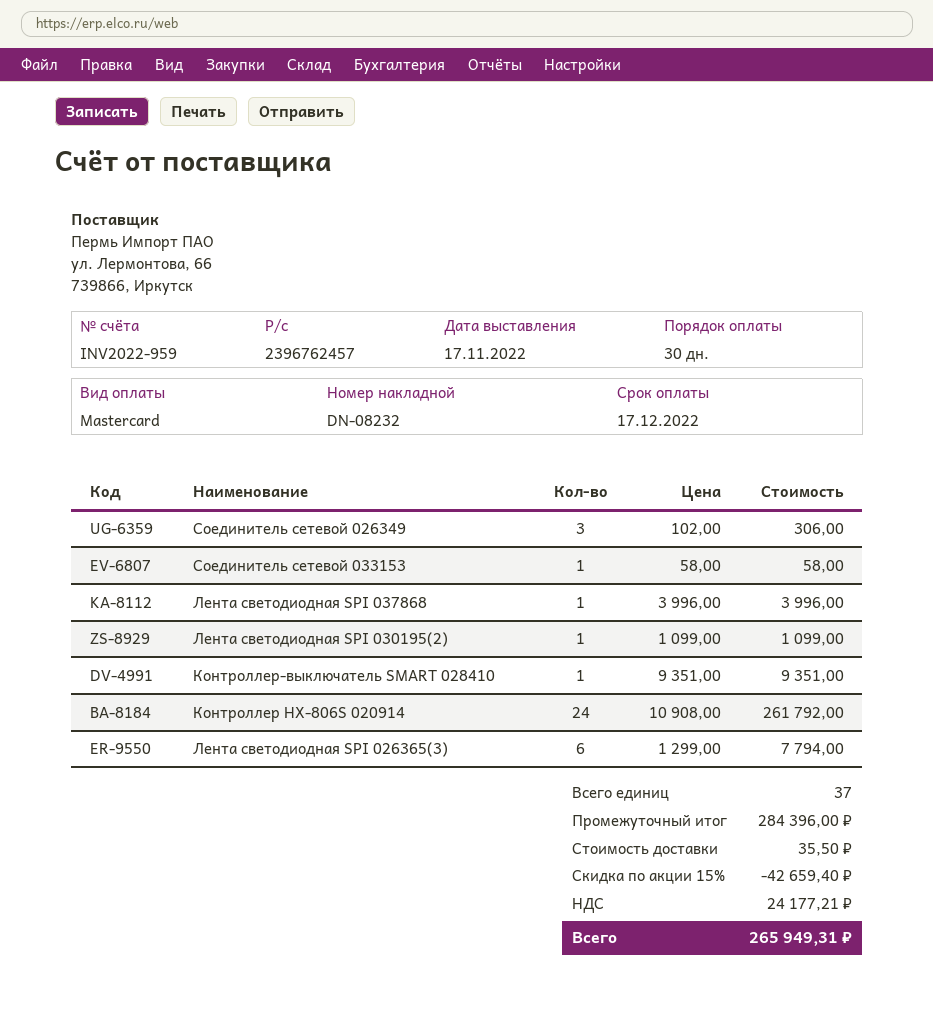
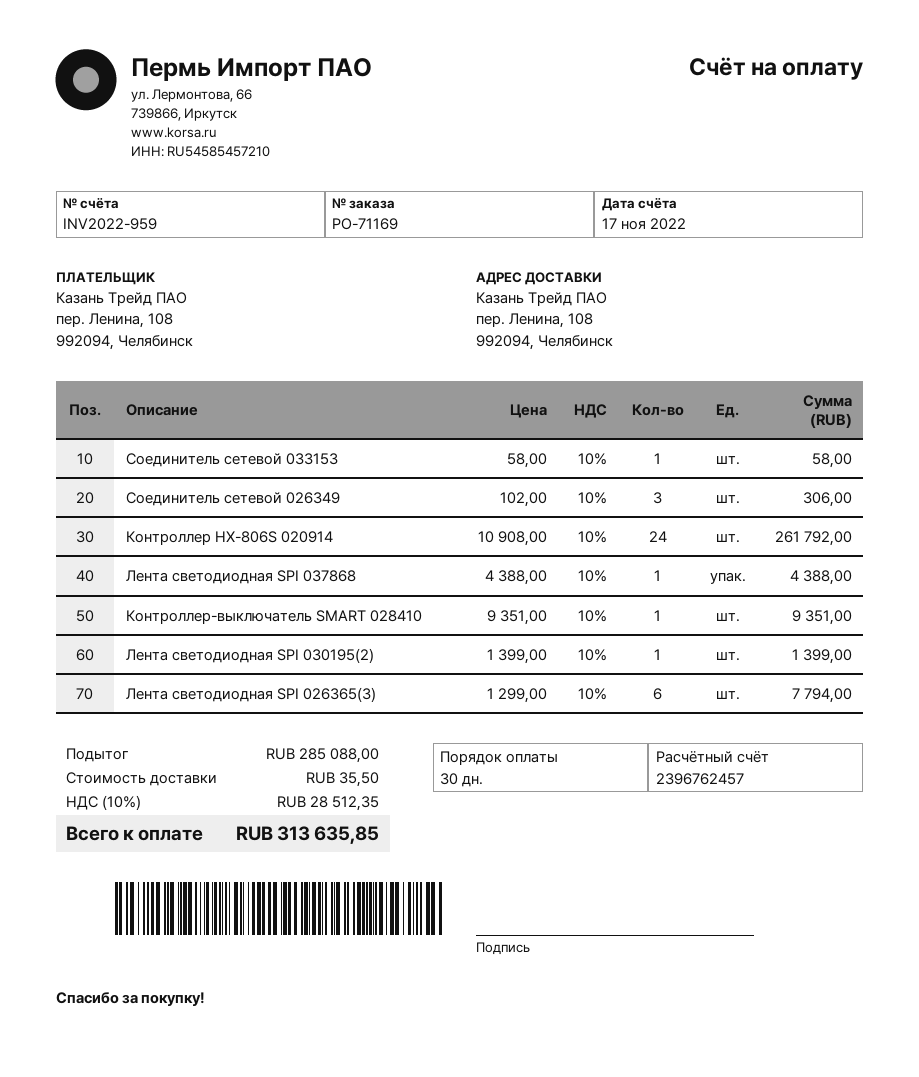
Лента светодиодная SPI 037868: 1 x 3996.00 = 3996.00 -> 1 x 4388.00 = 4388.00
Лента светодиодная SPI 030195(2): 1 x 1099.00 = 1099.00 -> 1 x 1399.00 = 1399.00
subtotal: 284396.00 -> 285088.00
discount: 15% = 42659.40 -> none
tax: 24177.21 -> 28512.35
total: 265949.31 -> 313635.85

